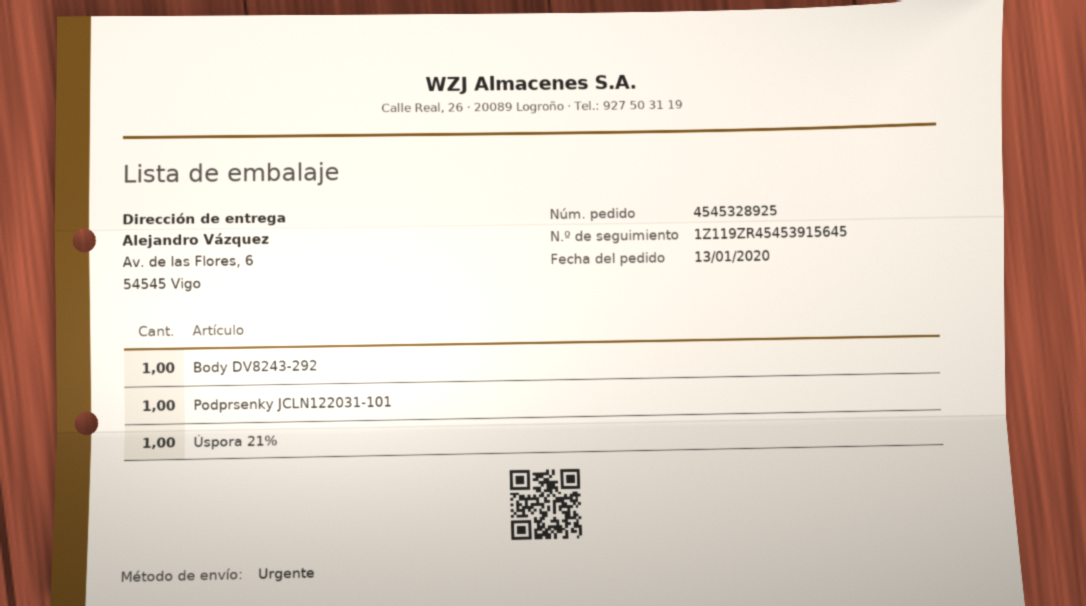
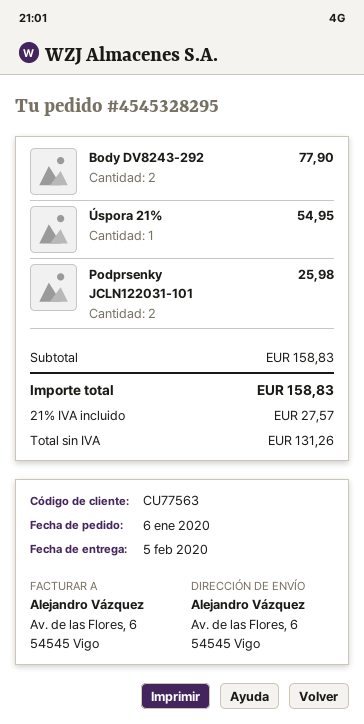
order number: 4545328925 -> 4545328295
order date: 2020-01-13 -> 2020-01-06
Body DV8243-292: 1 -> 2
Podprsenky JCLN122031-101: 1 -> 2

